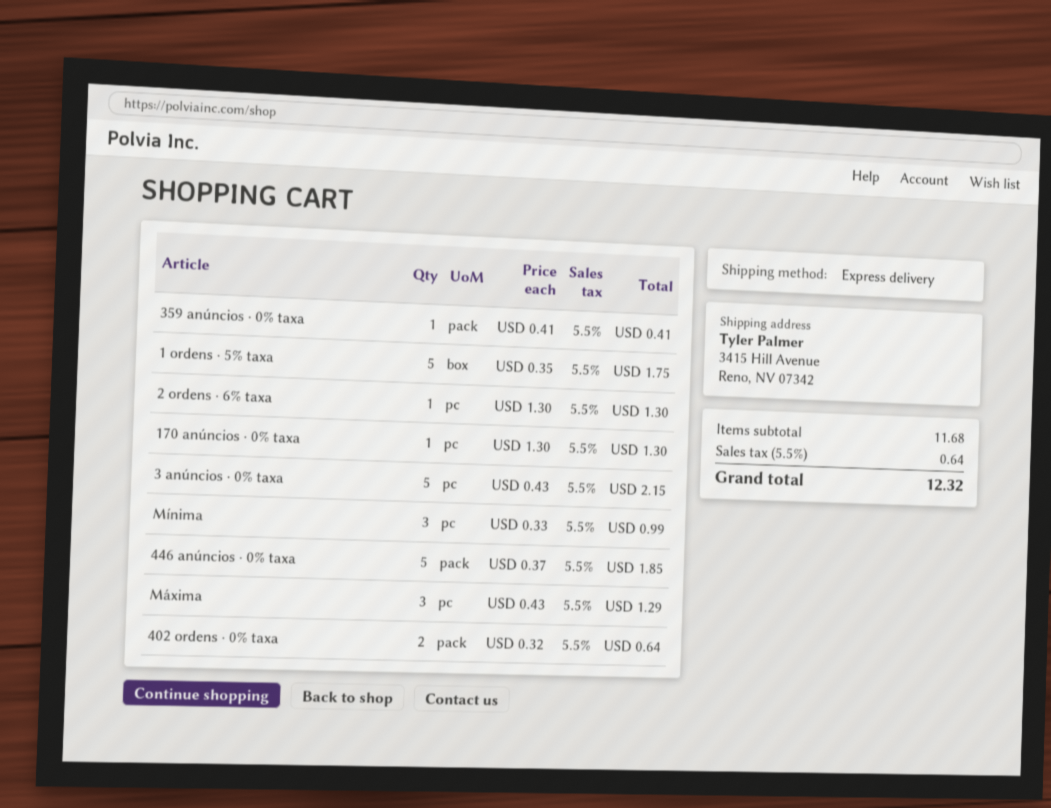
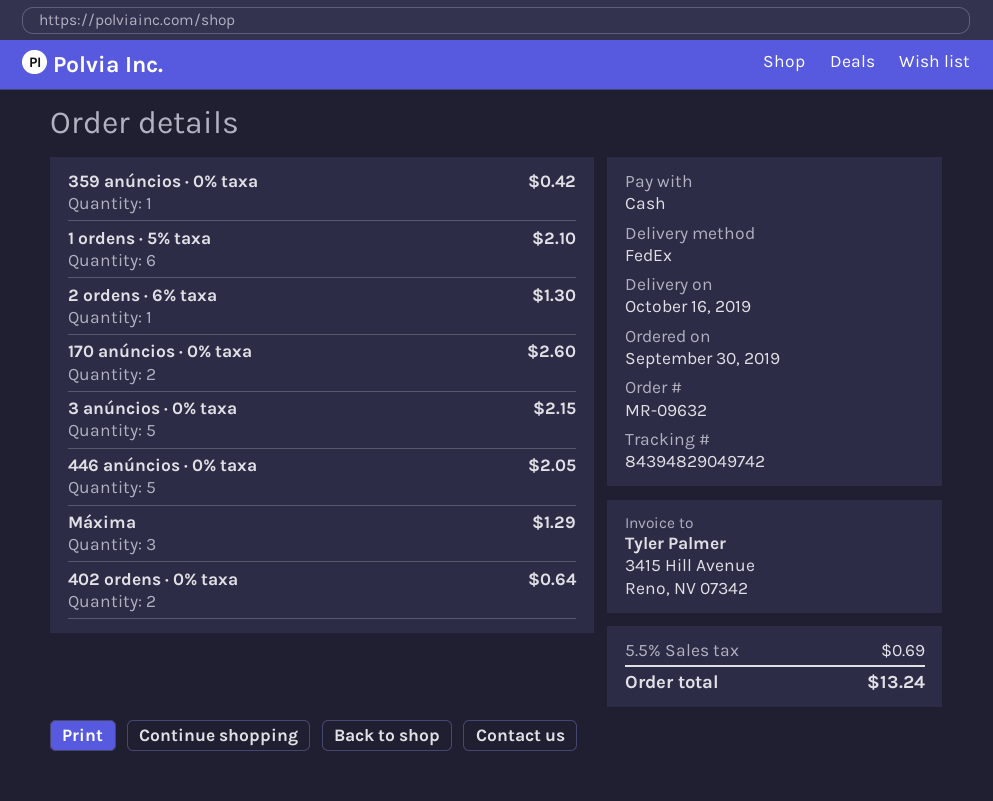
shipping method: express -> FedEx
359 anúncios · 0% taxa: 1 for 0.41 -> 1 for 0.42
1 ordens · 5% taxa: 5 for 1.75 -> 6 for 2.10
170 anúncios · 0% taxa: 1 for 1.30 -> 2 for 2.60
Mínima: 3 for 0.99 -> none
446 anúncios · 0% taxa: 5 for 1.85 -> 5 for 2.05
tax: 5.5% = 0.64 -> 5.5% = 0.69
total: 12.32 -> 13.24

